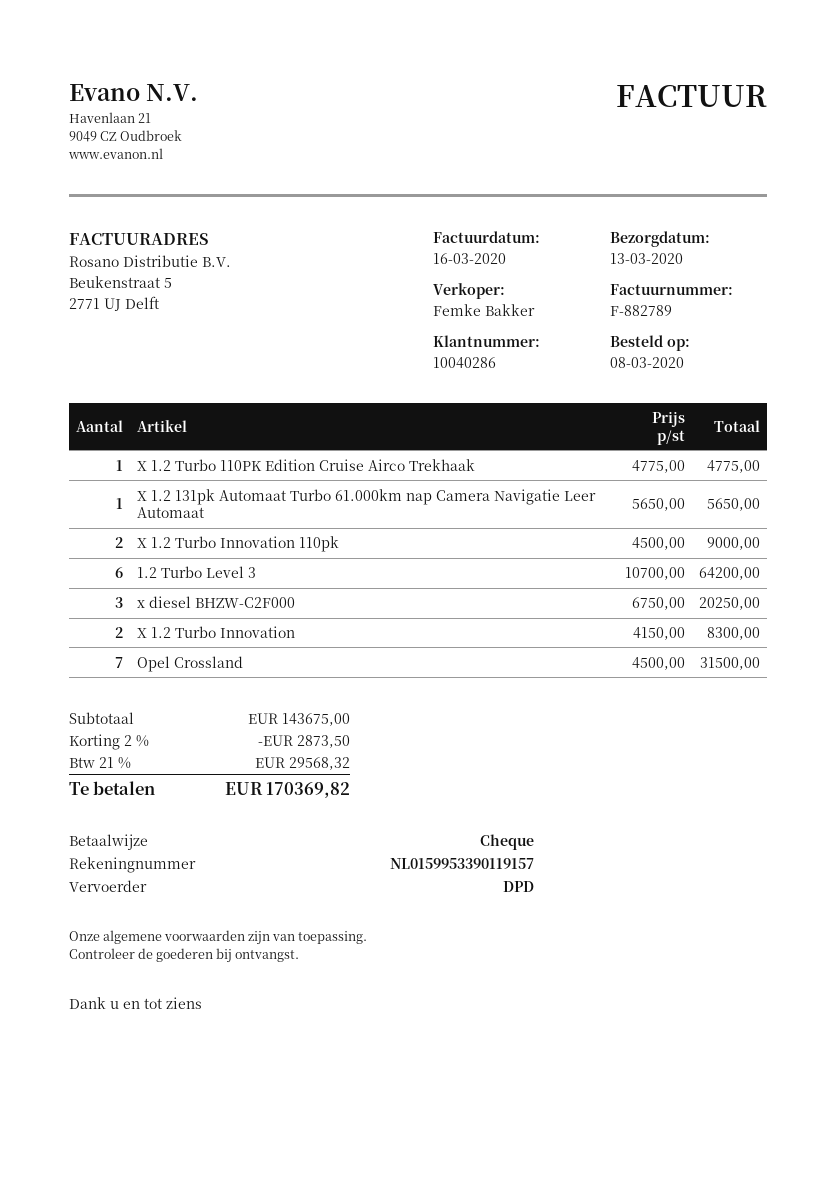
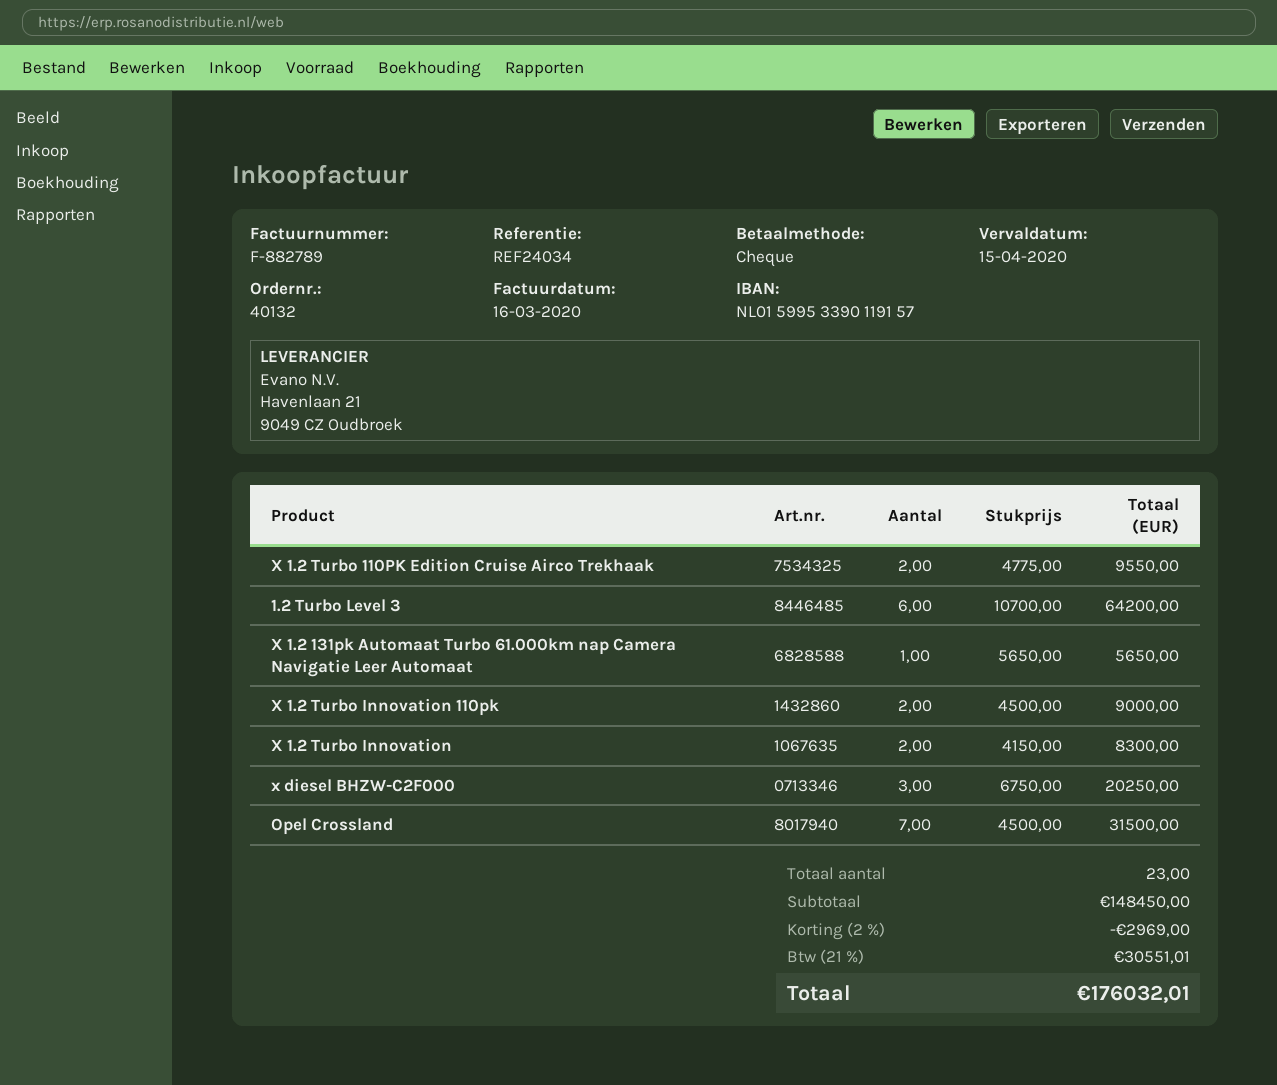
X 1.2 Turbo 110PK Edition Cruise Airco Trekhaak: 1 x 4775.00 = 4775.00 -> 2 x 4775.00 = 9550.00
subtotal: 143675.00 -> 148450.00
discount: 2% = 2873.50 -> 2% = 2969.00
tax: 21% = 29568.32 -> 21% = 30551.01
total: 170369.82 -> 176032.01

